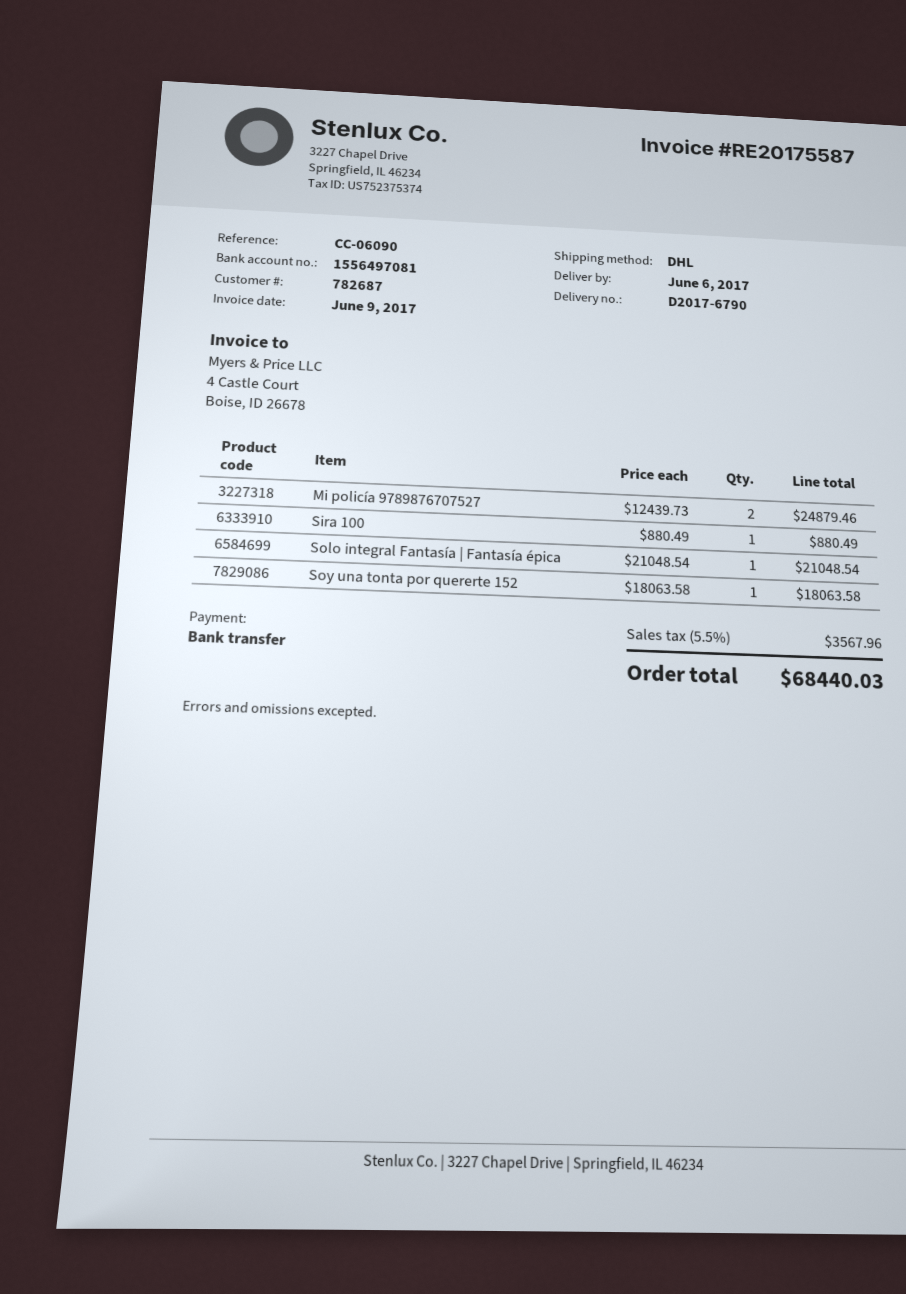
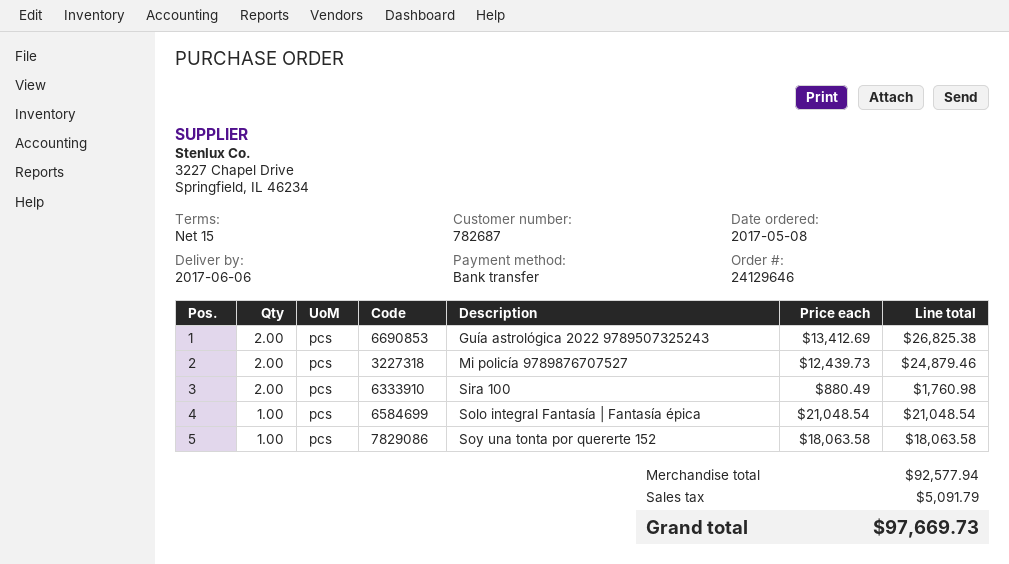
Sira 100: 1 x 880.49 = 880.49 -> 2 x 880.49 = 1760.98
Guía astrológica 2022 9789507325243: none -> 2 x 13412.69 = 26825.38
tax: 3567.96 -> 5091.79
total: 68440.03 -> 97669.73

